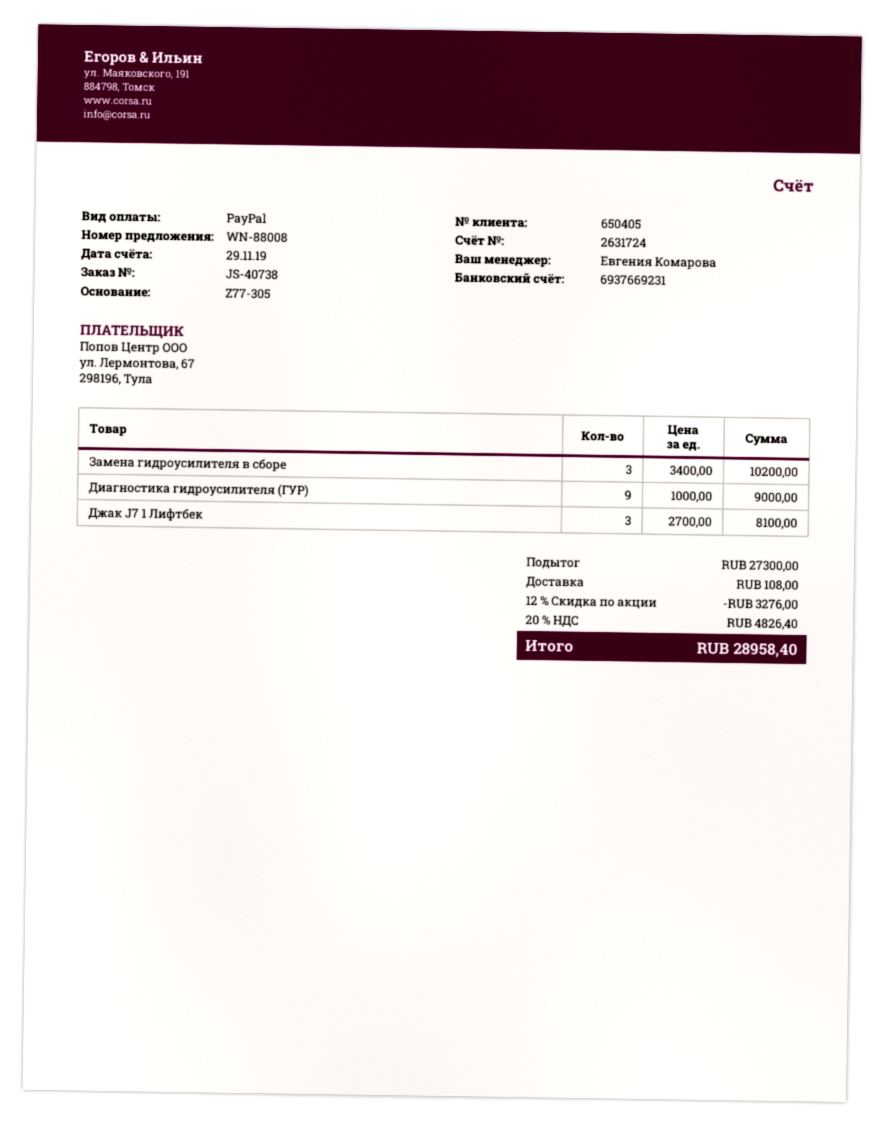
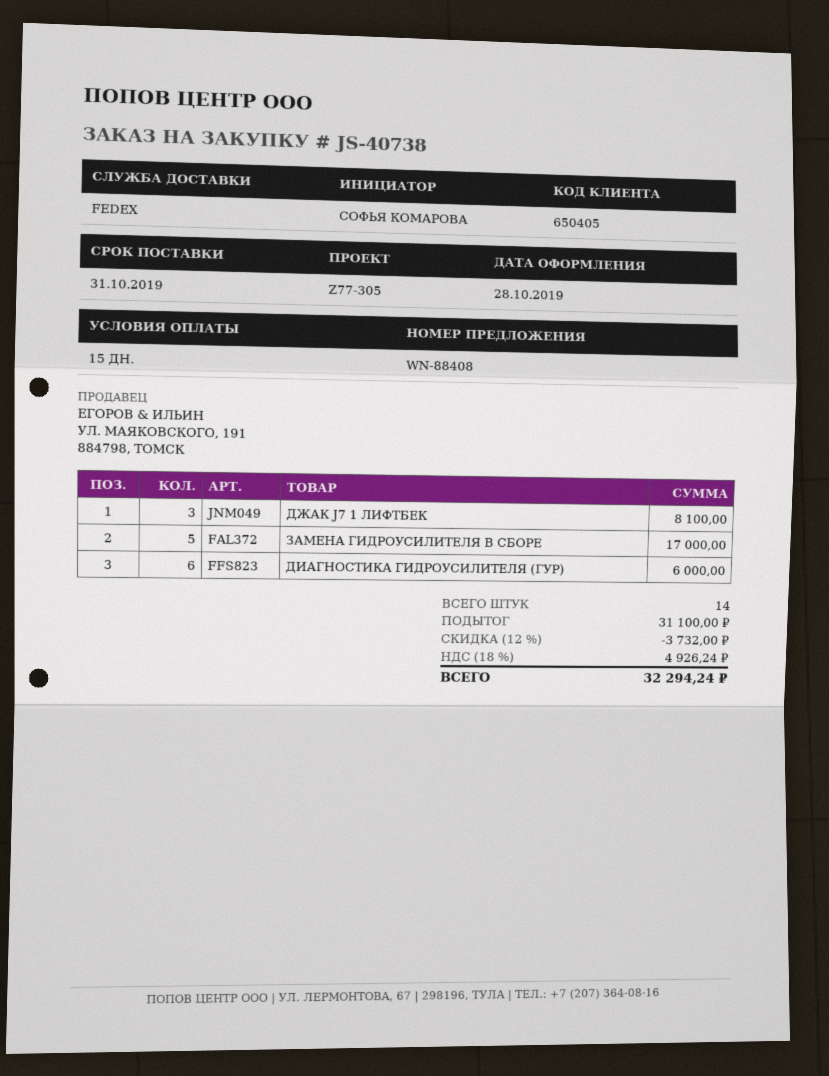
quote number: WN-88008 -> WN-88408
Замена гидроусилителя в сборе: 3 for 10200.00 -> 5 for 17000.00
Диагностика гидроусилителя (ГУР): 9 for 9000.00 -> 6 for 6000.00
subtotal: 27300.00 -> 31100.00
discount: 12% = 3276.00 -> 12% = 3732.00
shipping: 108.00 -> none
tax: 20% = 4826.40 -> 18% = 4926.24
total: 28958.40 -> 32294.24

